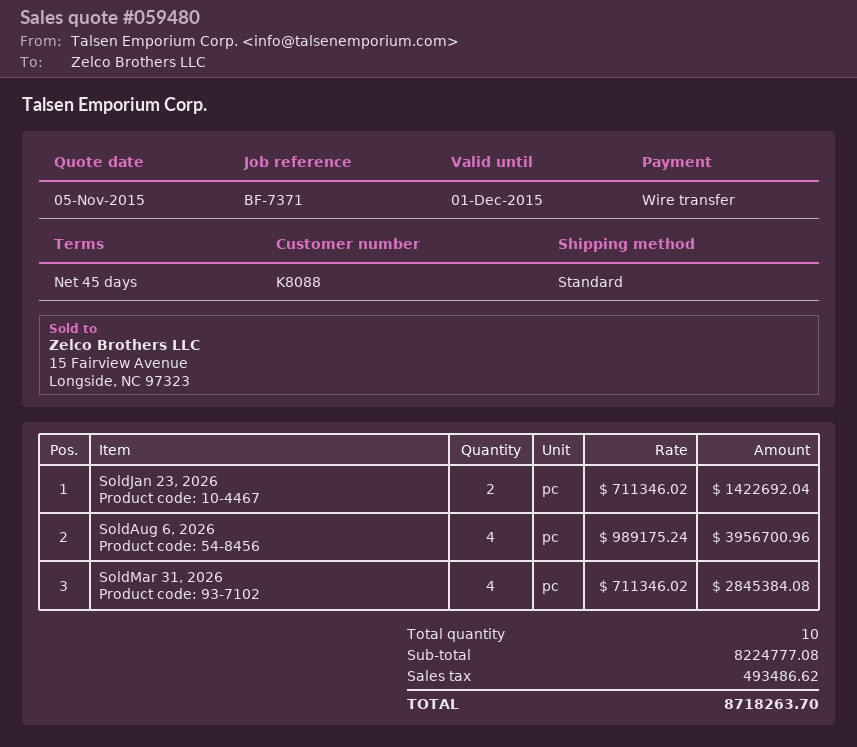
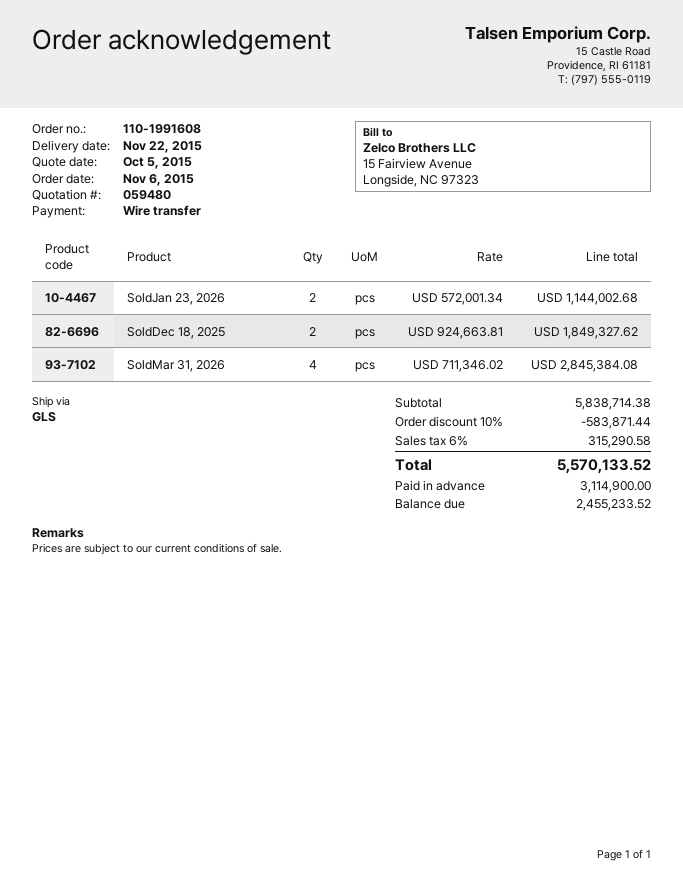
quote date: 2015-11-05 -> 2015-10-05
shipping method: standard -> GLS
SoldJan 23, 2026: 2 x 711346.02 = 1422692.04 -> 2 x 572001.34 = 1144002.68
SoldAug 6, 2026: 4 x 989175.24 = 3956700.96 -> none
SoldDec 18, 2025: none -> 2 x 924663.81 = 1849327.62
subtotal: 8224777.08 -> 5838714.38
discount: none -> 10% = 583871.44
tax: 493486.62 -> 315290.58
total: 8718263.70 -> 5570133.52

